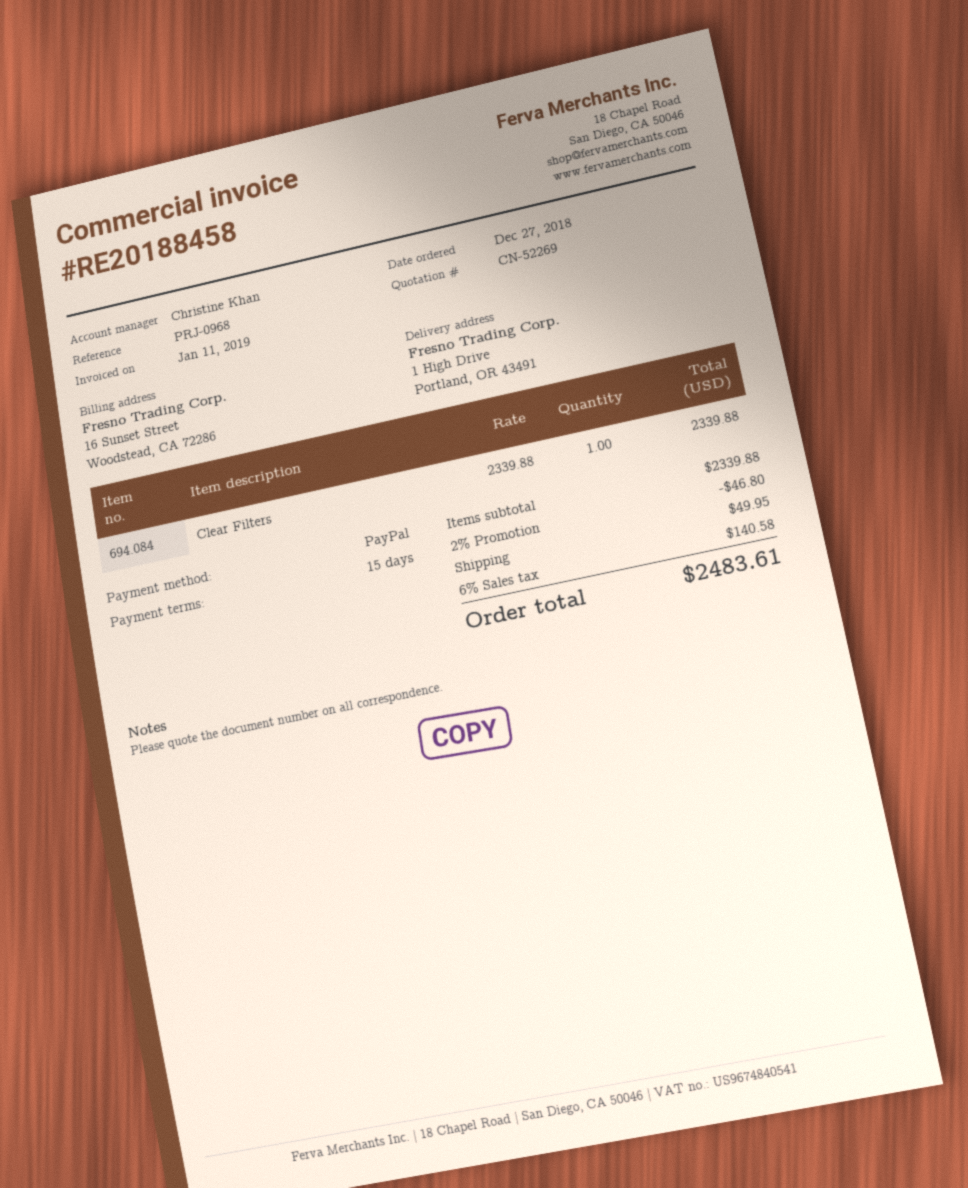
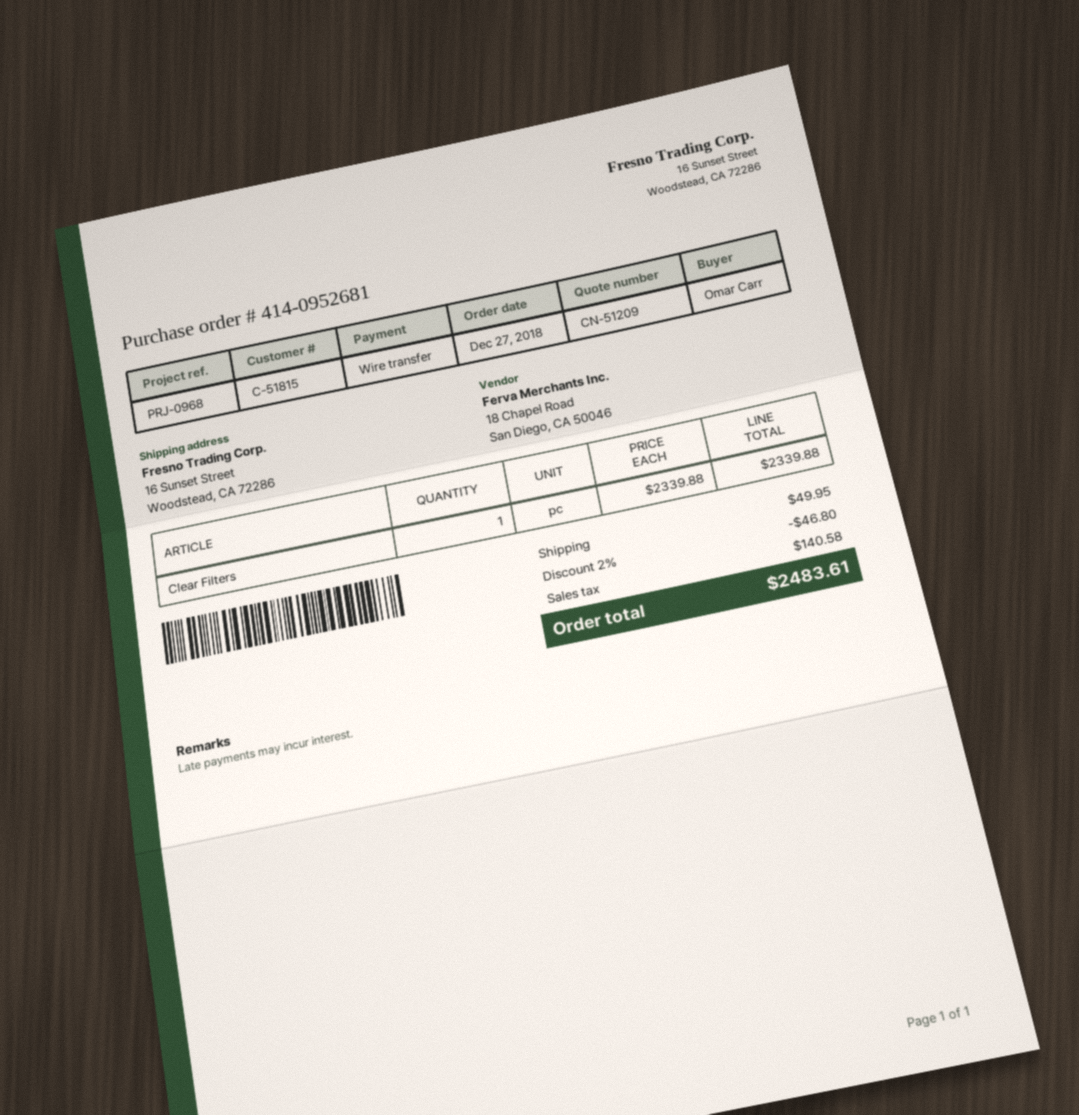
quote number: CN-52269 -> CN-51209
payment method: PayPal -> bank transfer
ship to: 1 High Drive, Portland, OR 43491 -> 16 Sunset Street, Woodstead, CA 72286

